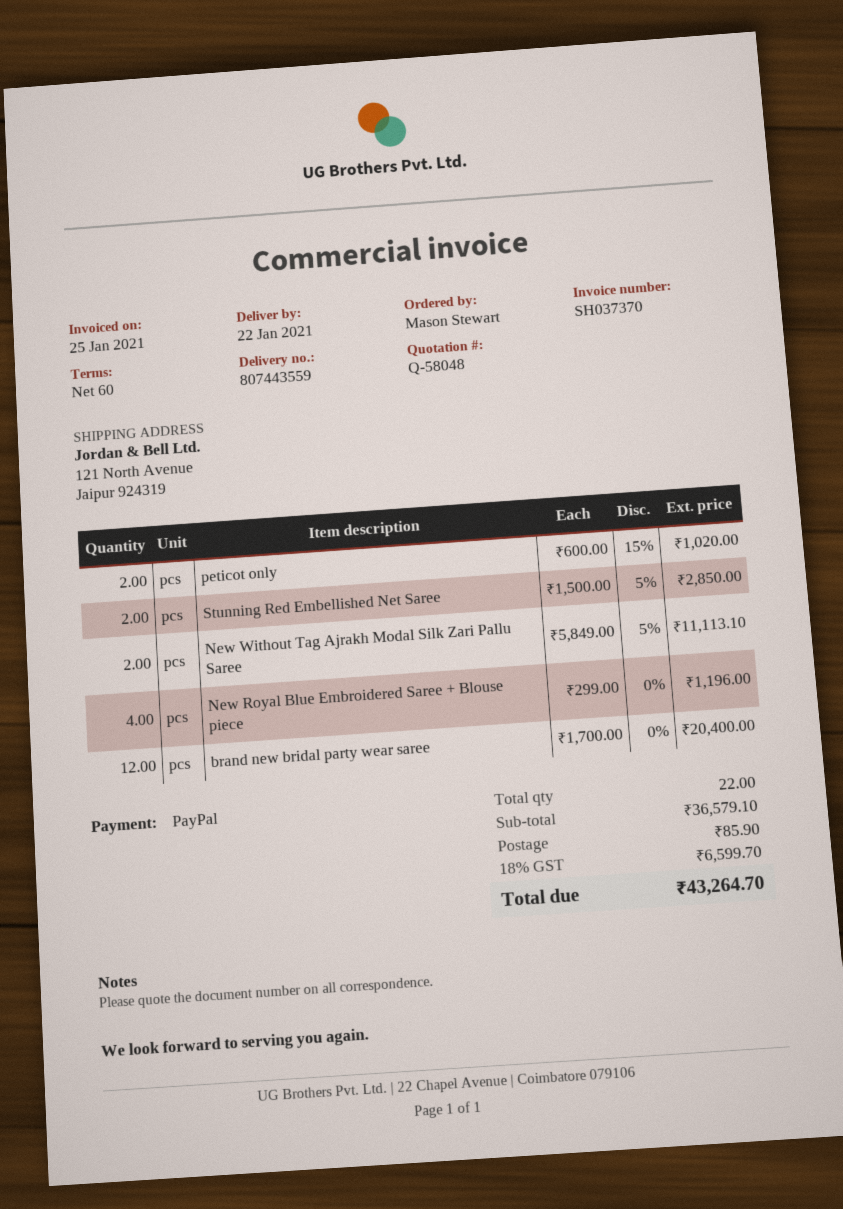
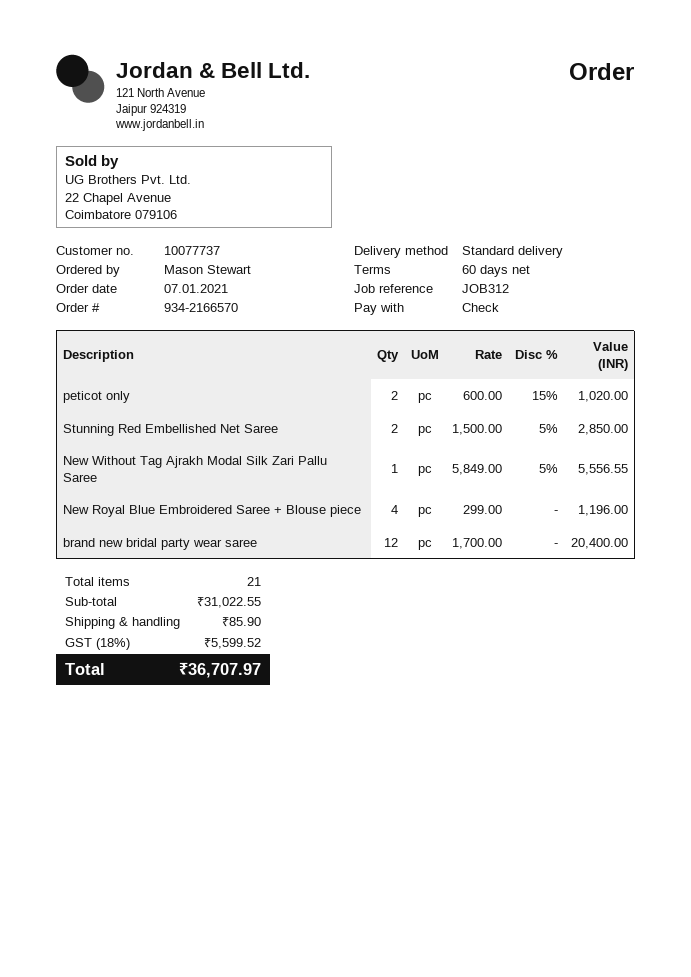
payment method: PayPal -> cheque
New Without Tag Ajrakh Modal Silk Zari Pallu Saree: 2 x 5849.00 - 5% = 11113.10 -> 1 x 5849.00 - 5% = 5556.55
total quantity: 22 -> 21
subtotal: 36579.10 -> 31022.55
tax: 18% = 6599.70 -> 18% = 5599.52
total: 43264.70 -> 36707.97

